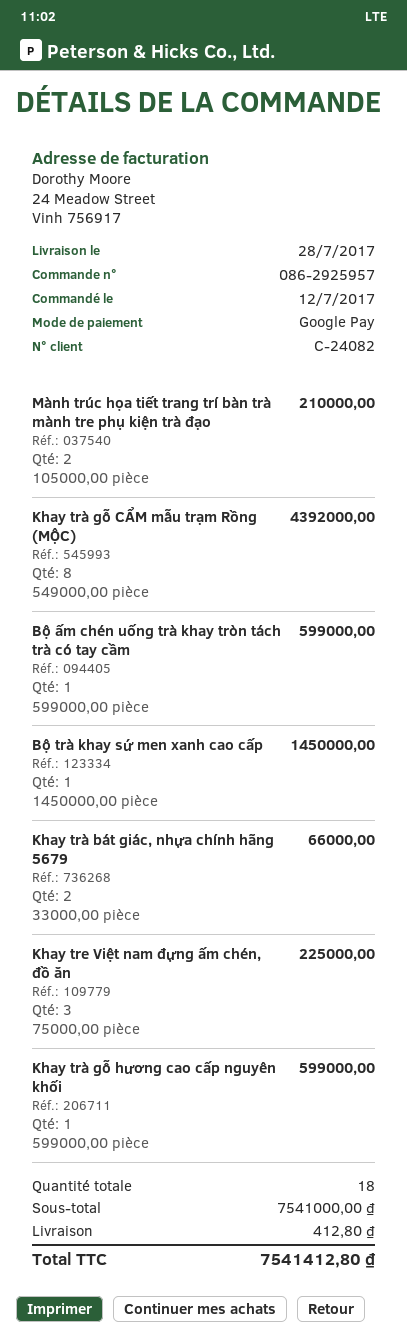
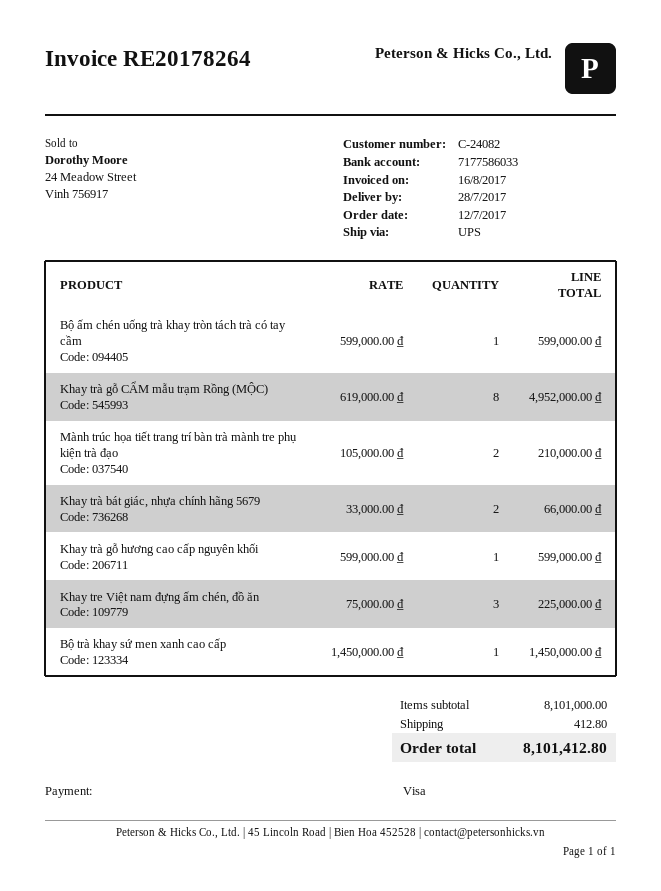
payment method: Google Pay -> Visa
Khay trà gỗ CẨM mẫu trạm Rồng (MỘC): 8 x 549000.00 = 4392000.00 -> 8 x 619000.00 = 4952000.00
subtotal: 7541000.00 -> 8101000.00
total: 7541412.80 -> 8101412.80

